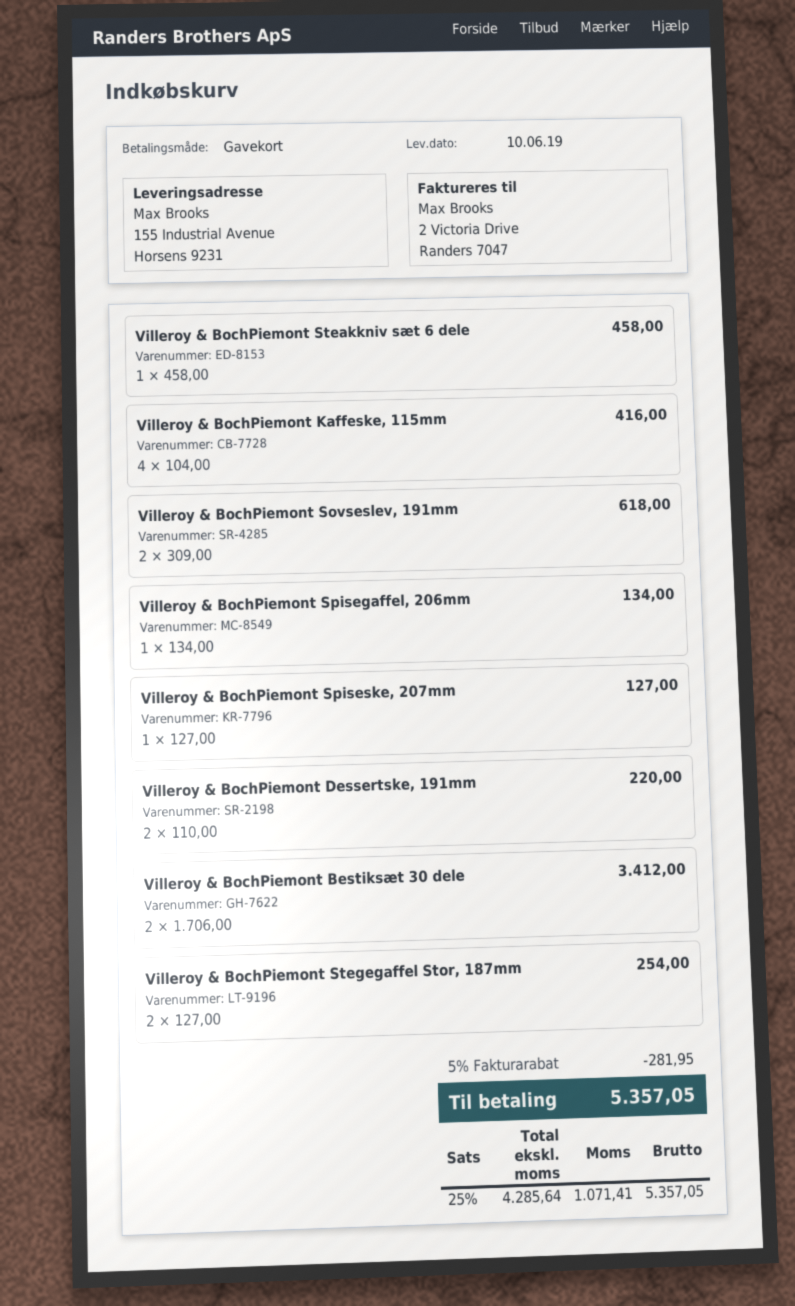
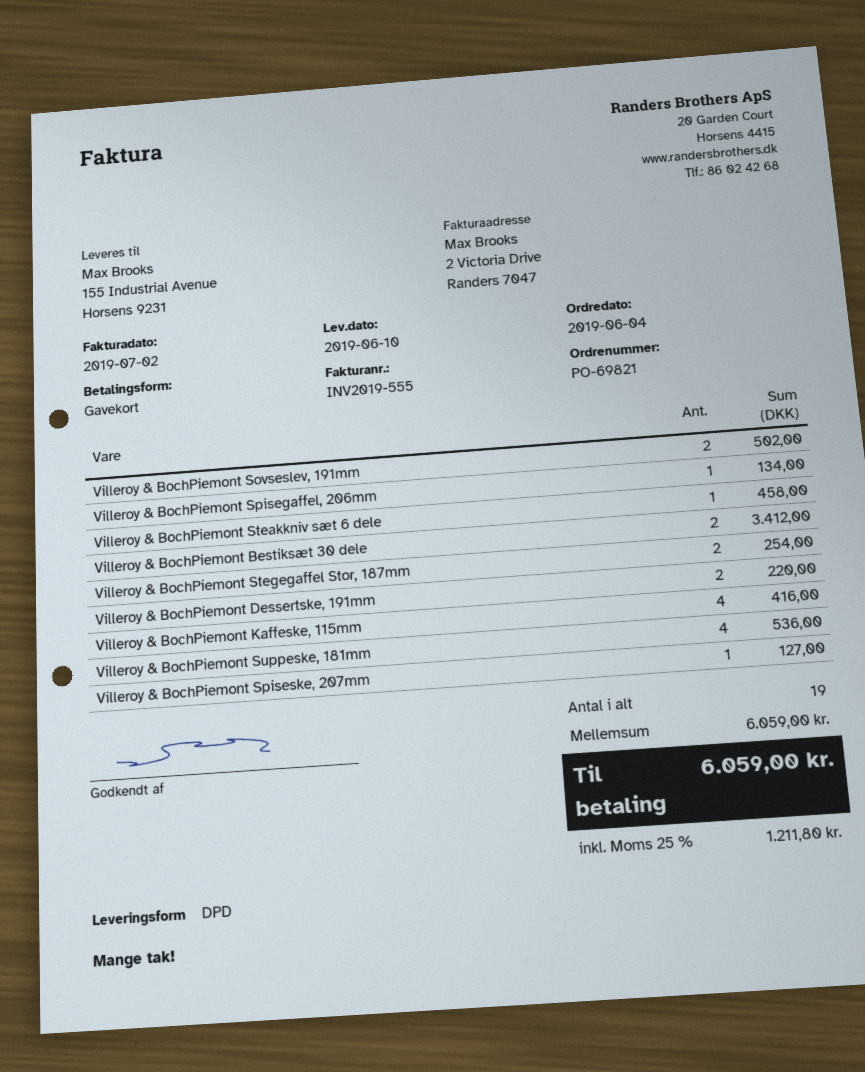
Villeroy & BochPiemont Sovseslev, 191mm: 2 for 618.00 -> 2 for 502.00
Villeroy & BochPiemont Suppeske, 181mm: none -> 4 for 536.00
discount: 5% = 281.95 -> none
tax: 25% = 1071.41 -> 25% = 1211.80
total: 5357.05 -> 6059.00

